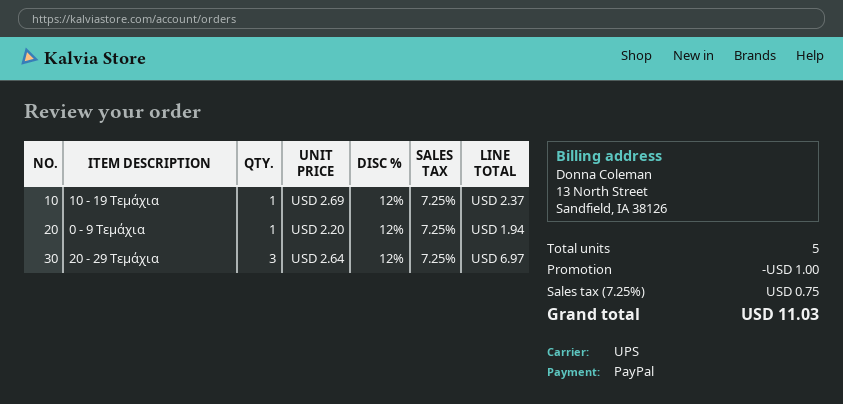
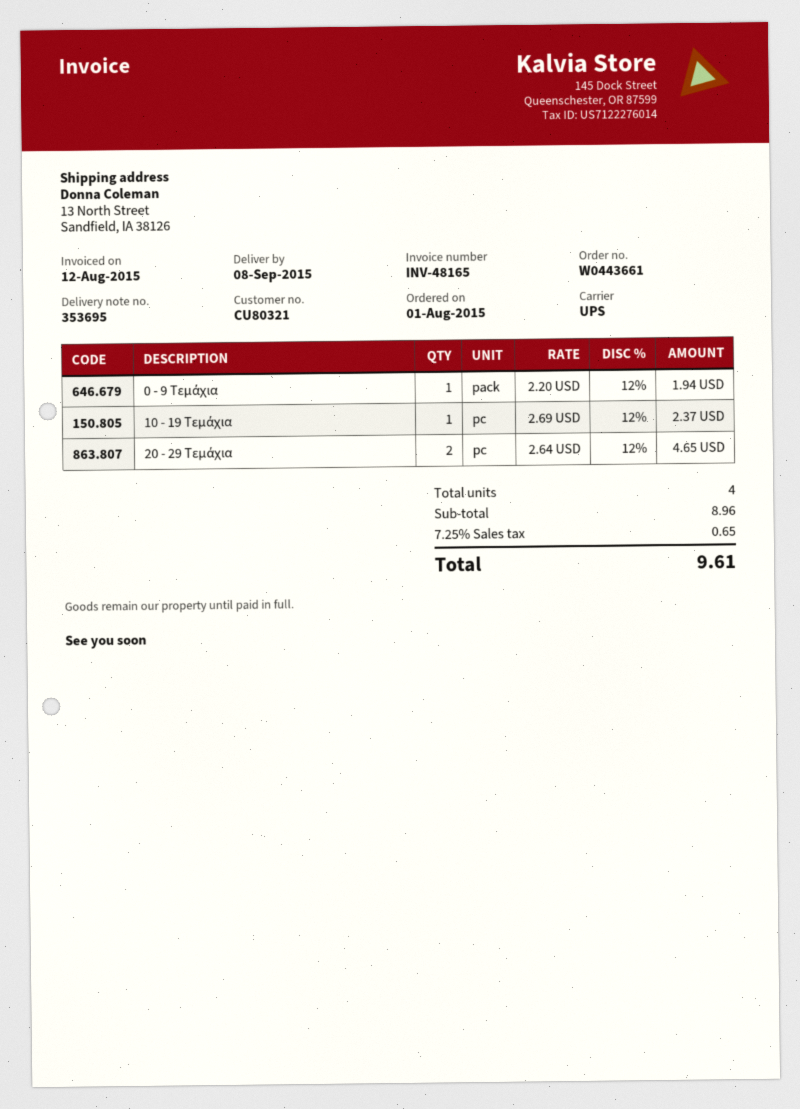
20 - 29 Τεμάχια: 3 x 2.64 - 12% = 6.97 -> 2 x 2.64 - 12% = 4.65
total quantity: 5 -> 4
discount: 1.00 -> none
tax: 7.25% = 0.75 -> 7.25% = 0.65
total: 11.03 -> 9.61

